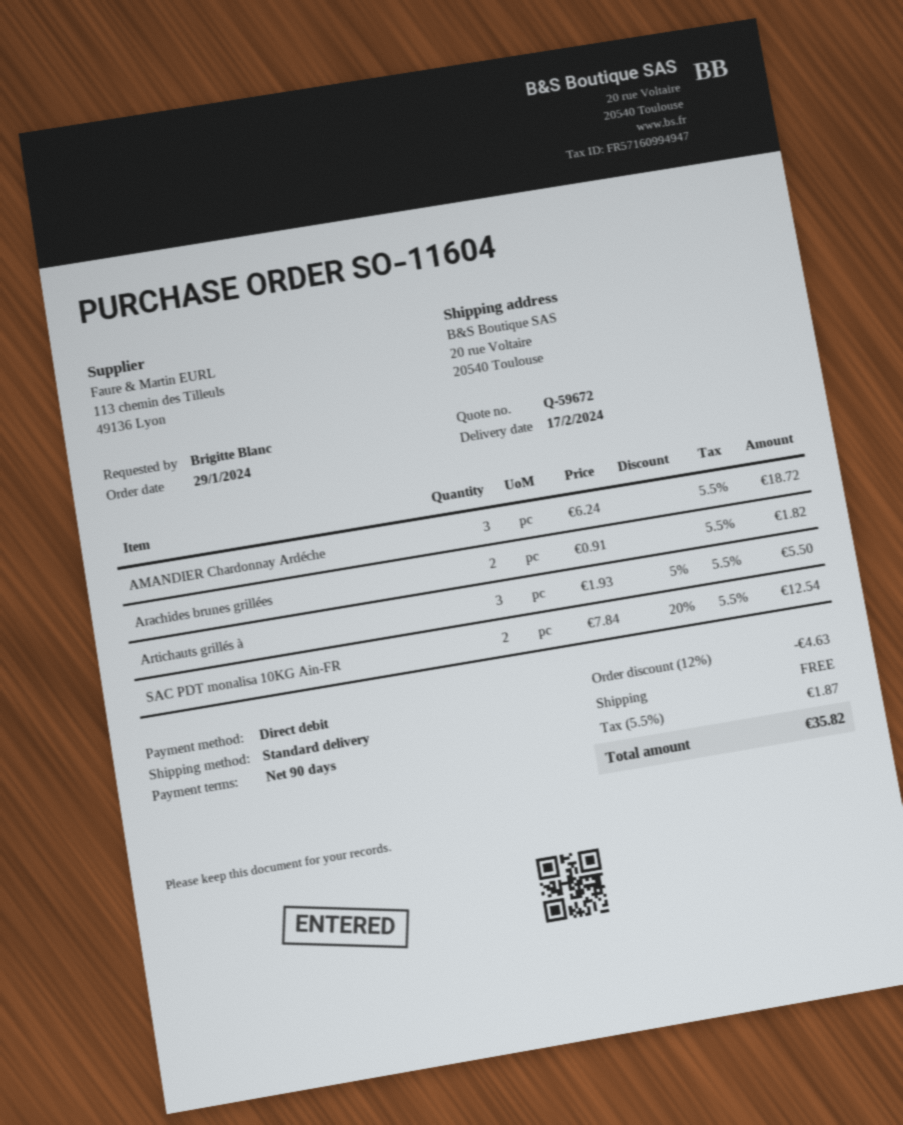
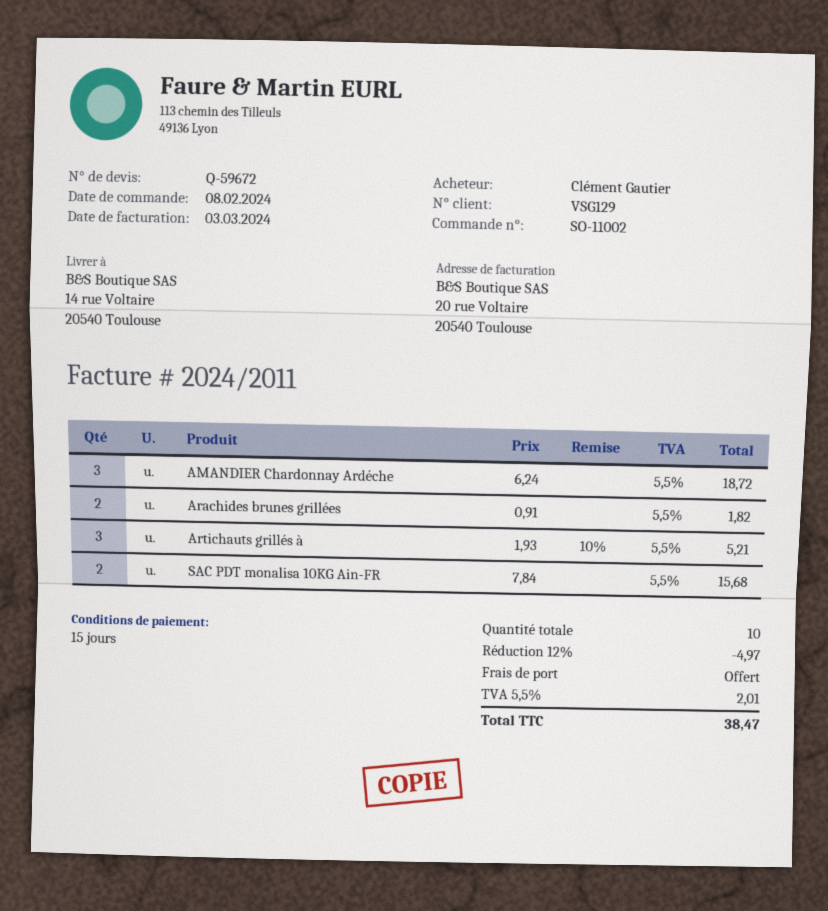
order number: SO-11604 -> SO-11002
order date: 2024-01-29 -> 2024-02-08
payment terms: 90 days -> 15 days
ordered by: Brigitte Blanc -> Clément Gautier
ship to: 20 rue Voltaire, 20540 Toulouse -> 14 rue Voltaire, 20540 Toulouse
Artichauts grillés à: 3 x 1.93 - 5% = 5.50 -> 3 x 1.93 - 10% = 5.21
SAC PDT monalisa 10KG Ain-FR: 2 x 7.84 - 20% = 12.54 -> 2 x 7.84 = 15.68
discount: 12% = 4.63 -> 12% = 4.97
tax: 5.5% = 1.87 -> 5.5% = 2.01
total: 35.82 -> 38.47

